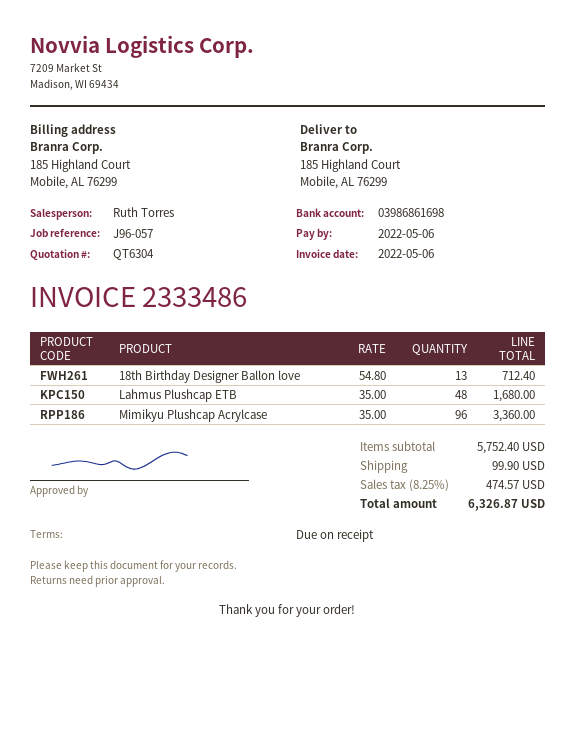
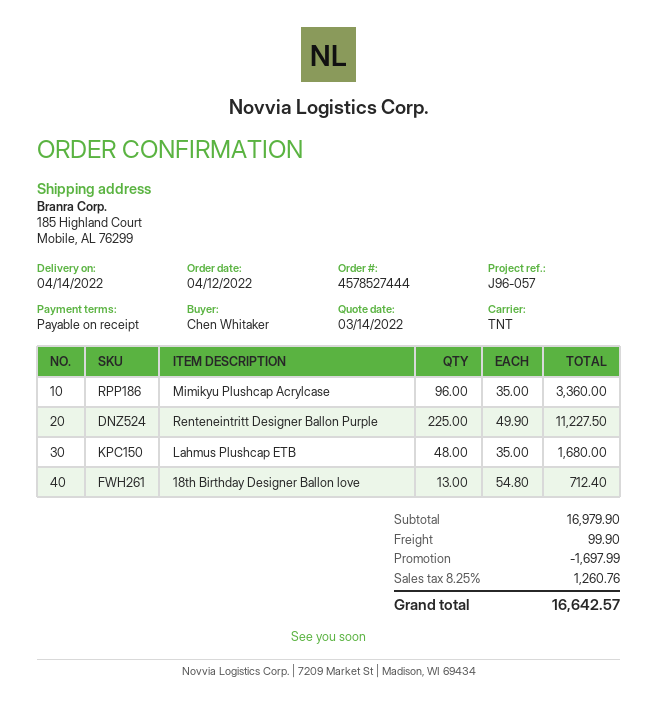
Renteneintritt Designer Ballon Purple: none -> 225 x 49.90 = 11227.50
subtotal: 5752.40 -> 16979.90
discount: none -> 1697.99
tax: 8.25% = 474.57 -> 8.25% = 1260.76
total: 6326.87 -> 16642.57

